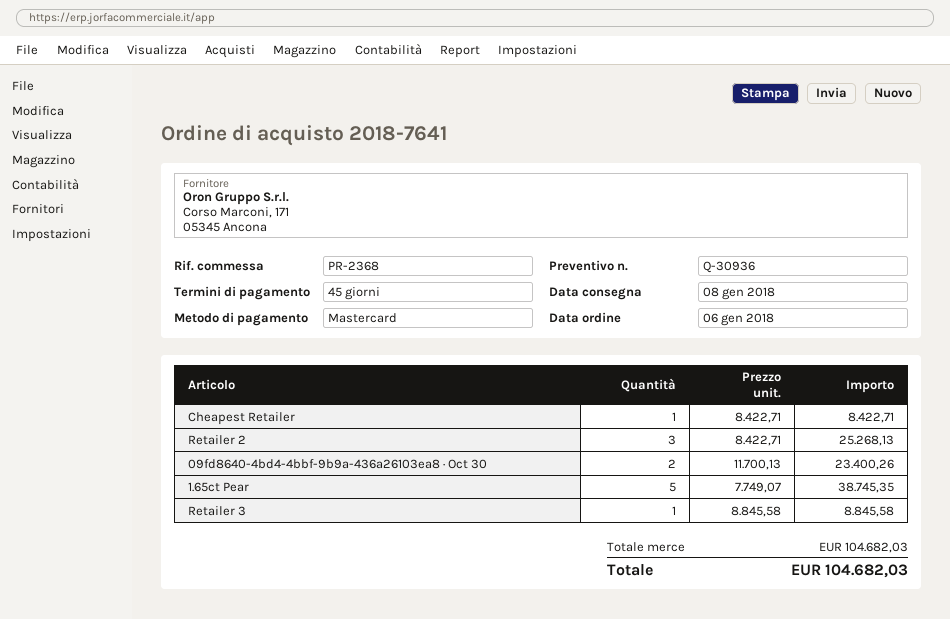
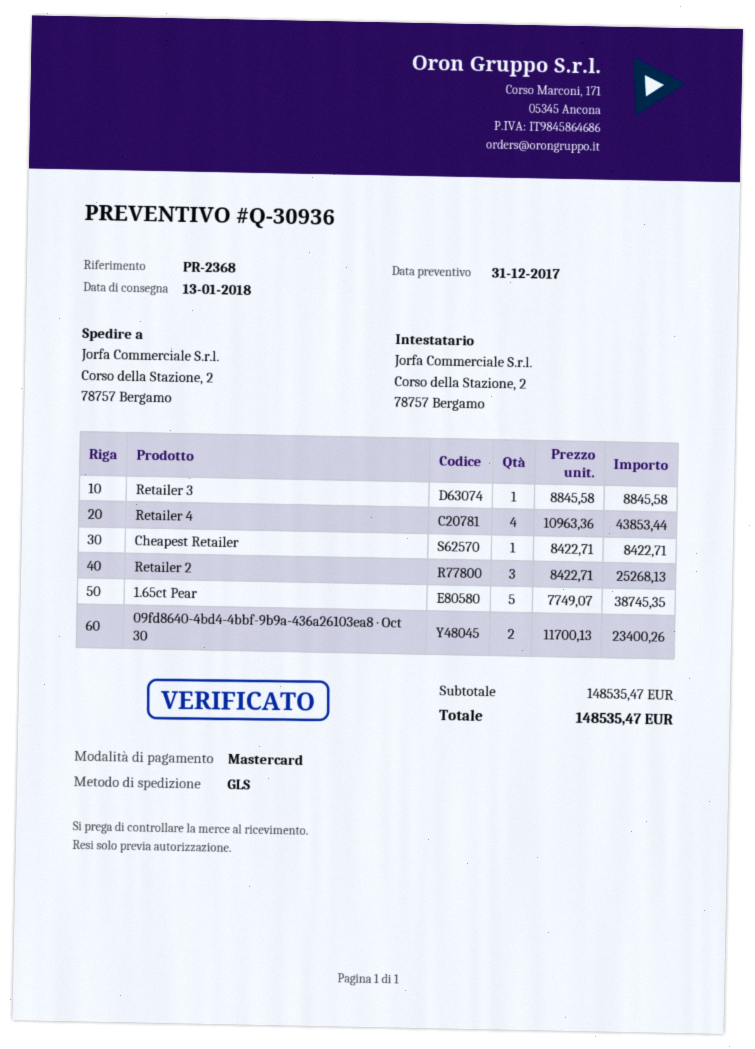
delivery date: 2018-01-08 -> 2018-01-13
Retailer 4: none -> 4 x 10963.36 = 43853.44
subtotal: 104682.03 -> 148535.47
total: 104682.03 -> 148535.47

